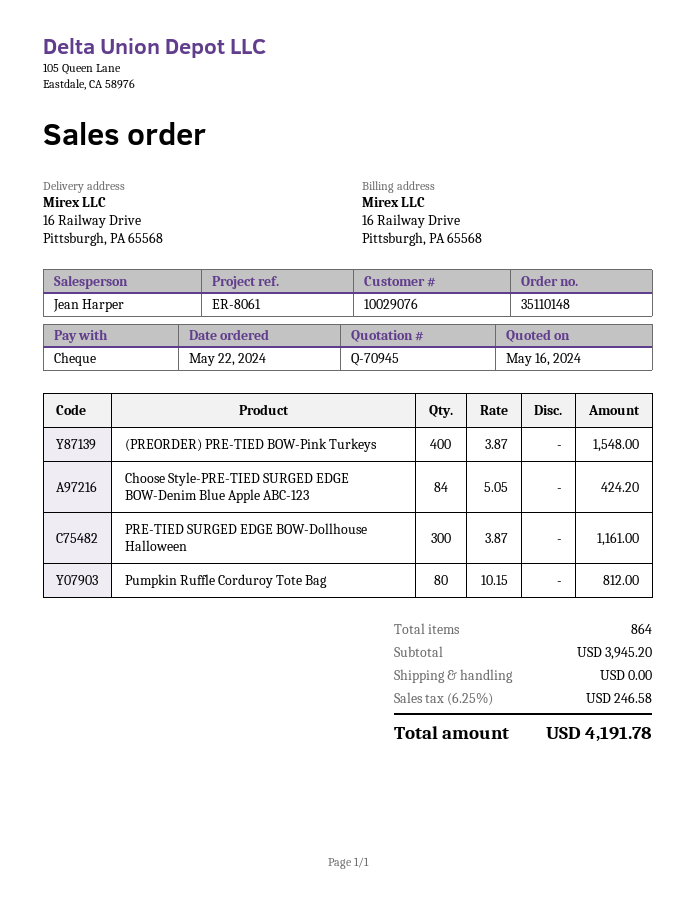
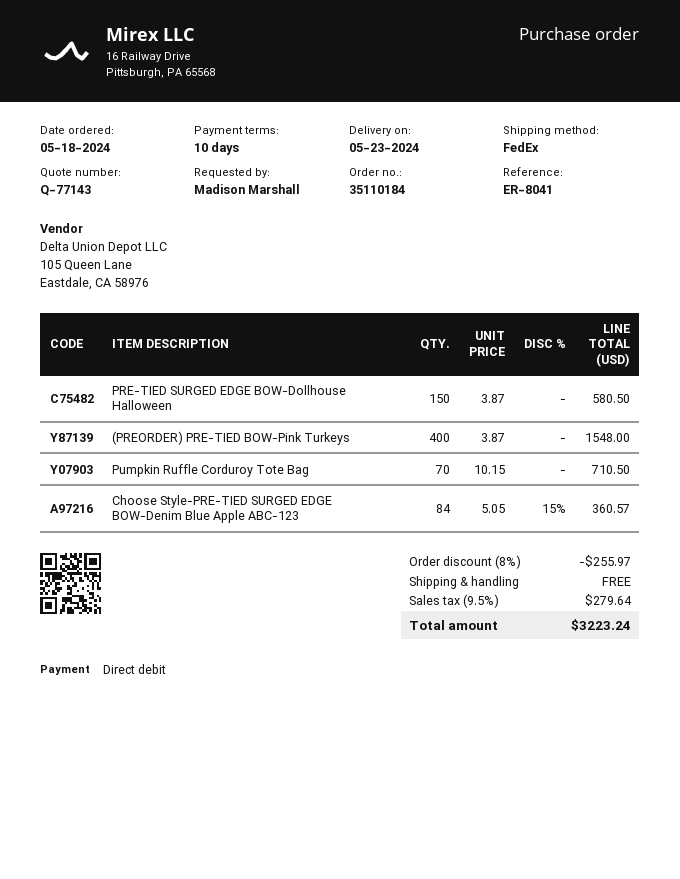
quote number: Q-70945 -> Q-77143
order number: 35110148 -> 35110184
order date: 2024-05-22 -> 2024-05-18
reference: ER-8061 -> ER-8041
payment method: cheque -> direct debit
Choose Style-PRE-TIED SURGED EDGE BOW-Denim Blue Apple ABC-123: 84 x 5.05 = 424.20 -> 84 x 5.05 - 15% = 360.57
PRE-TIED SURGED EDGE BOW-Dollhouse Halloween: 300 x 3.87 = 1161.00 -> 150 x 3.87 = 580.50
Pumpkin Ruffle Corduroy Tote Bag: 80 x 10.15 = 812.00 -> 70 x 10.15 = 710.50
discount: none -> 8% = 255.97
tax: 6.25% = 246.58 -> 9.5% = 279.64
total: 4191.78 -> 3223.24

